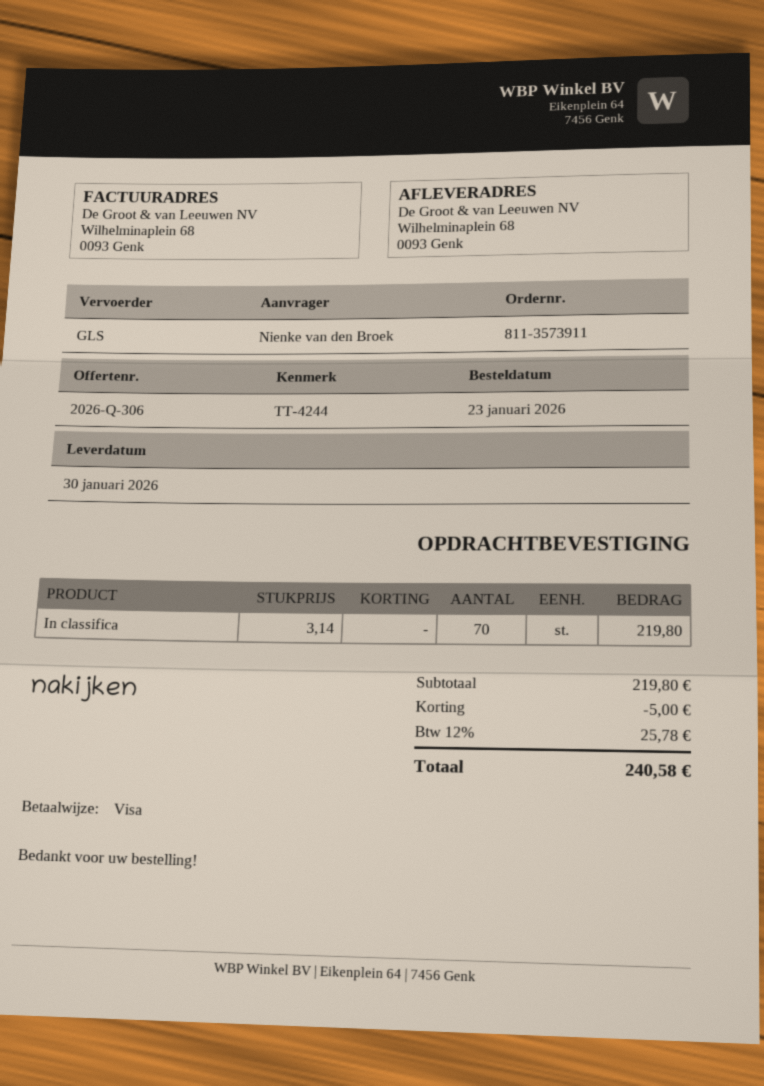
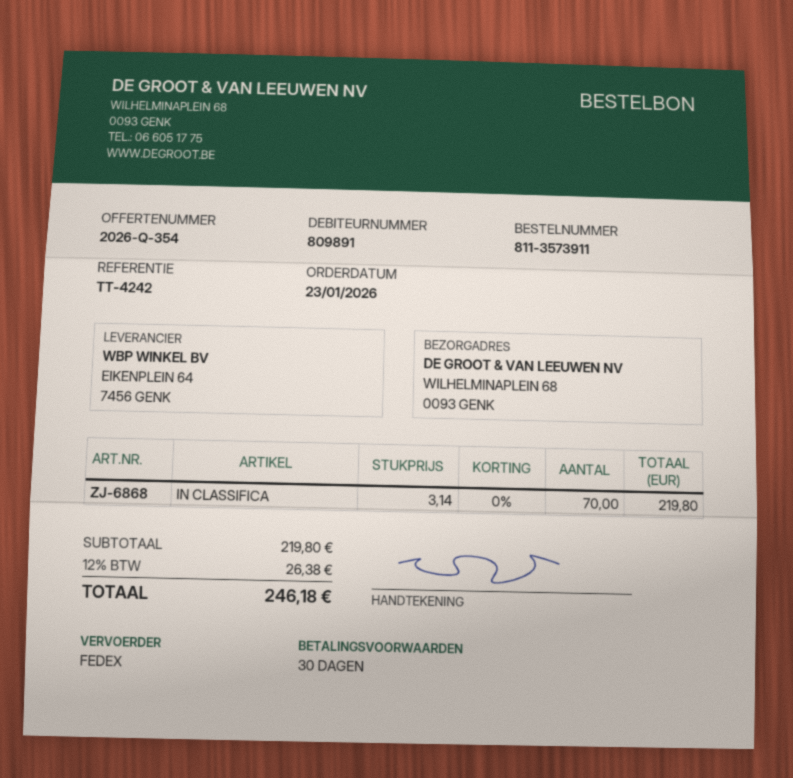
quote number: 2026-Q-306 -> 2026-Q-354
reference: TT-4244 -> TT-4242
shipping method: GLS -> FedEx
discount: 5.00 -> none
tax: 12% = 25.78 -> 12% = 26.38
total: 240.58 -> 246.18

